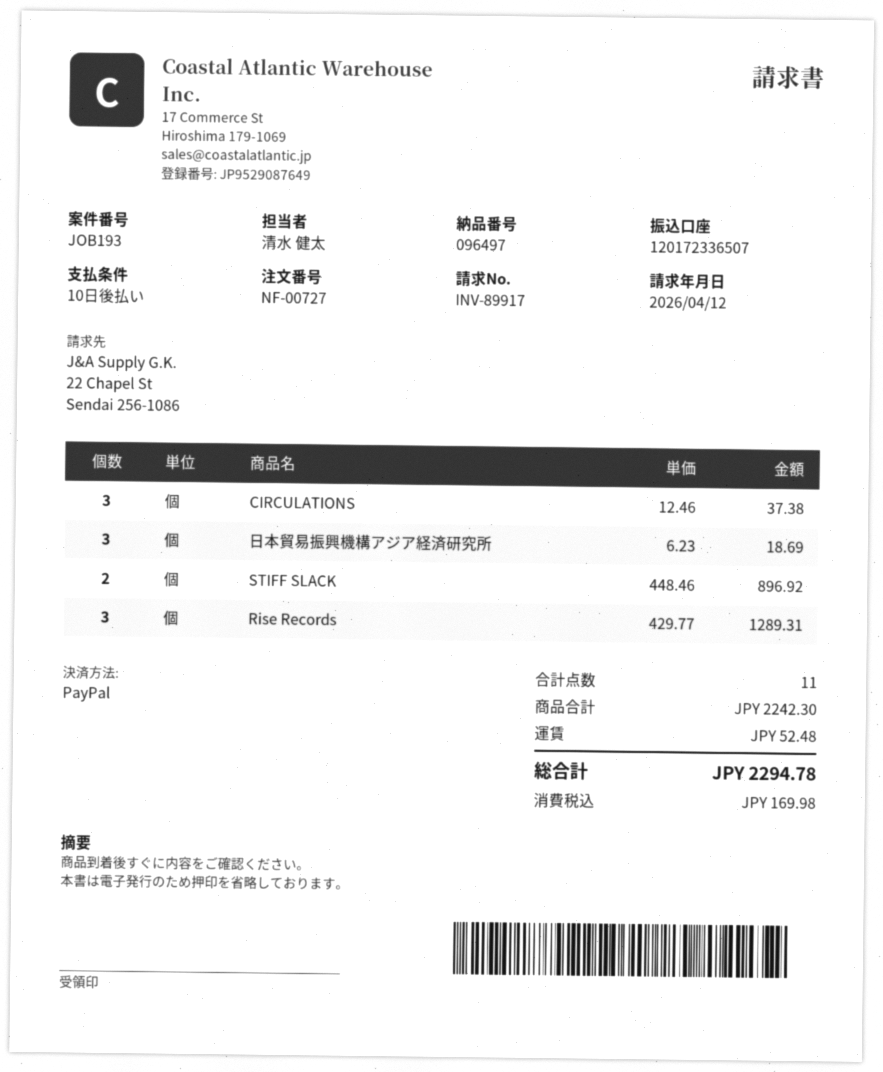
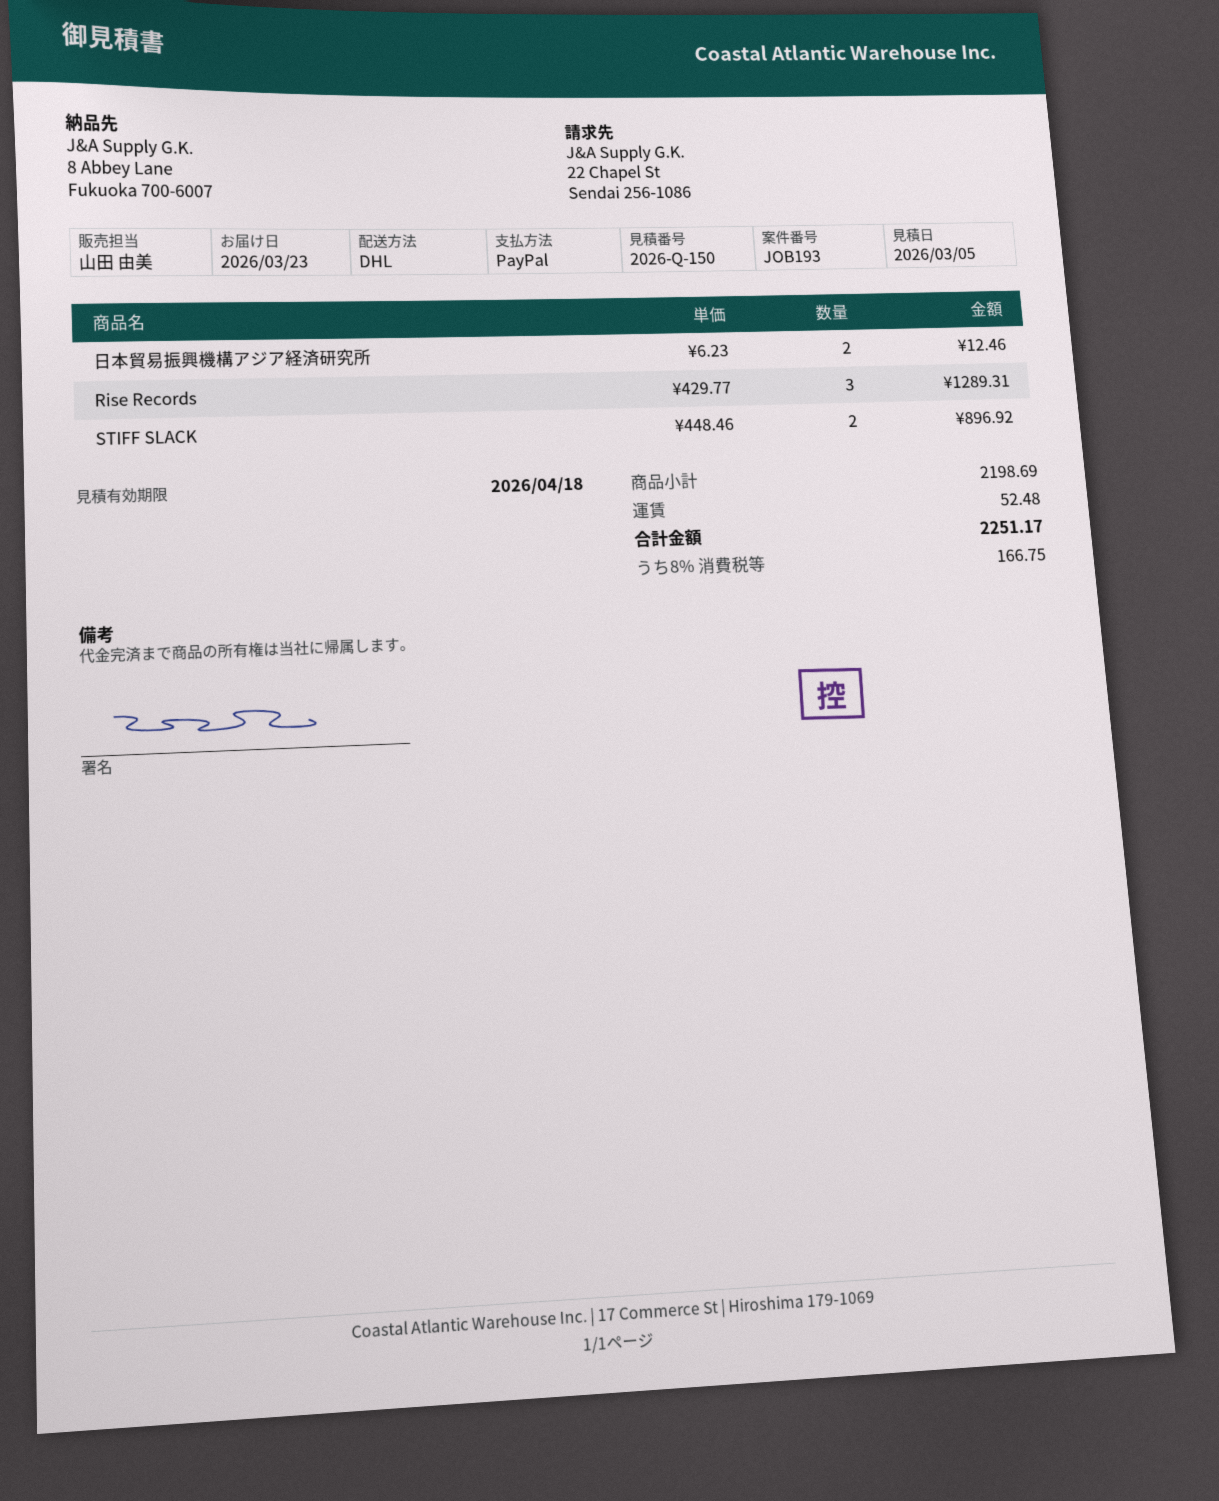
sales rep: 清水 健太 -> 山田 由美
CIRCULATIONS: 3 x 12.46 = 37.38 -> none
日本貿易振興機構アジア経済研究所: 3 x 6.23 = 18.69 -> 2 x 6.23 = 12.46
subtotal: 2242.30 -> 2198.69
tax: 169.98 -> 166.75
total: 2294.78 -> 2251.17

